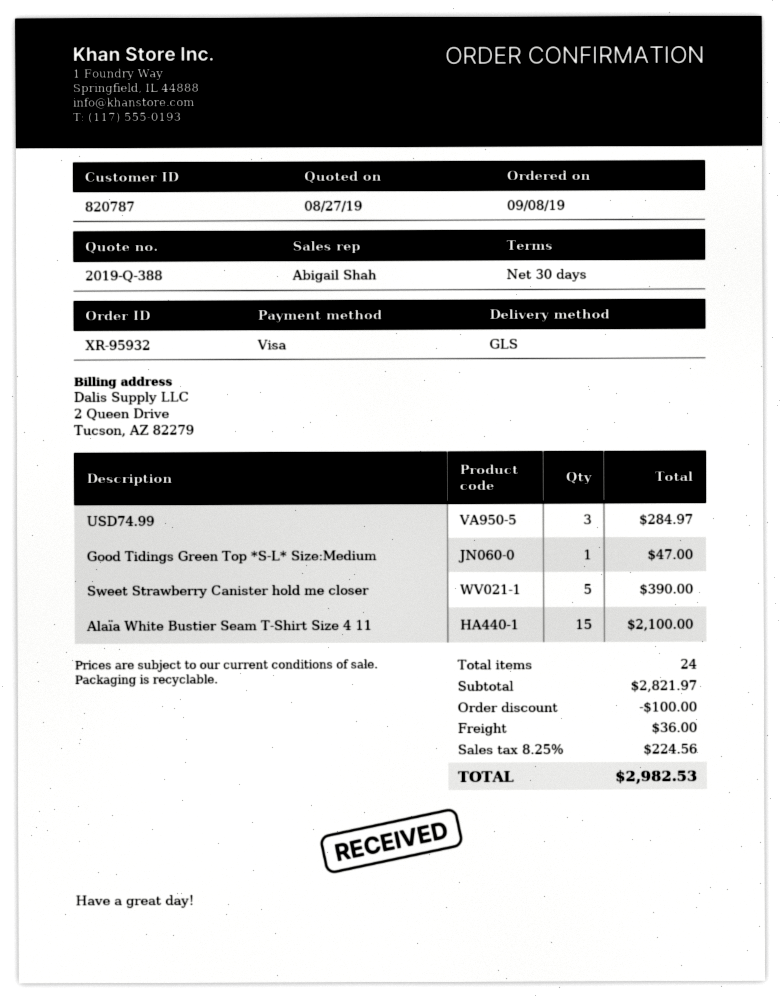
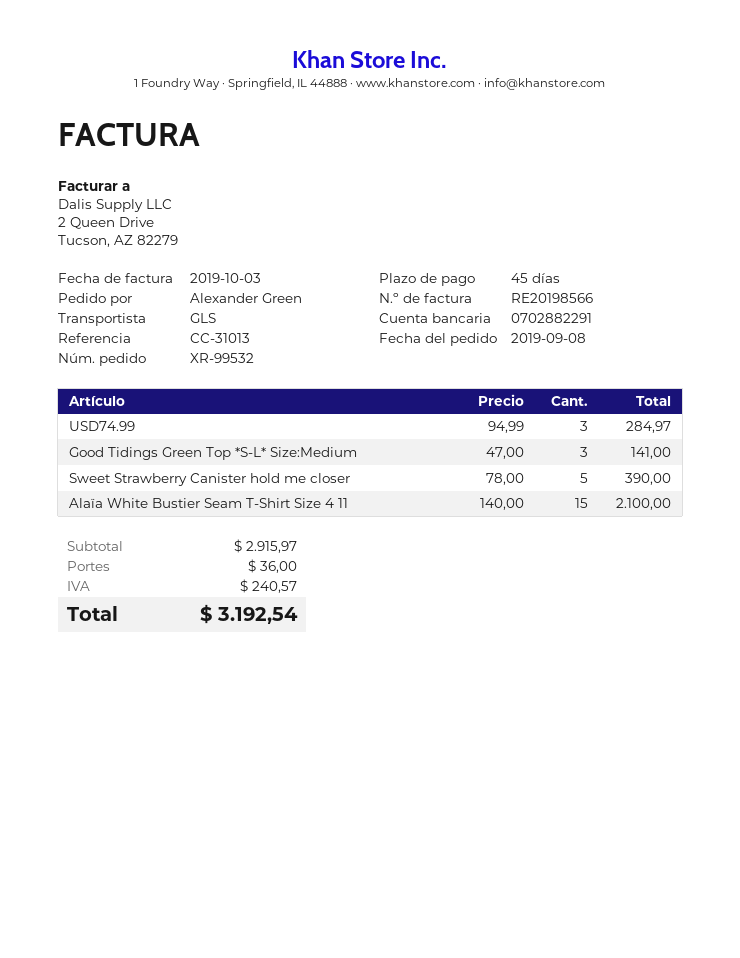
order number: XR-95932 -> XR-99532
payment terms: 30 days -> 45 days
Good Tidings Green Top *S-L* Size:Medium: 1 for 47.00 -> 3 for 141.00
subtotal: 2821.97 -> 2915.97
discount: 100.00 -> none
tax: 224.56 -> 240.57
total: 2982.53 -> 3192.54

